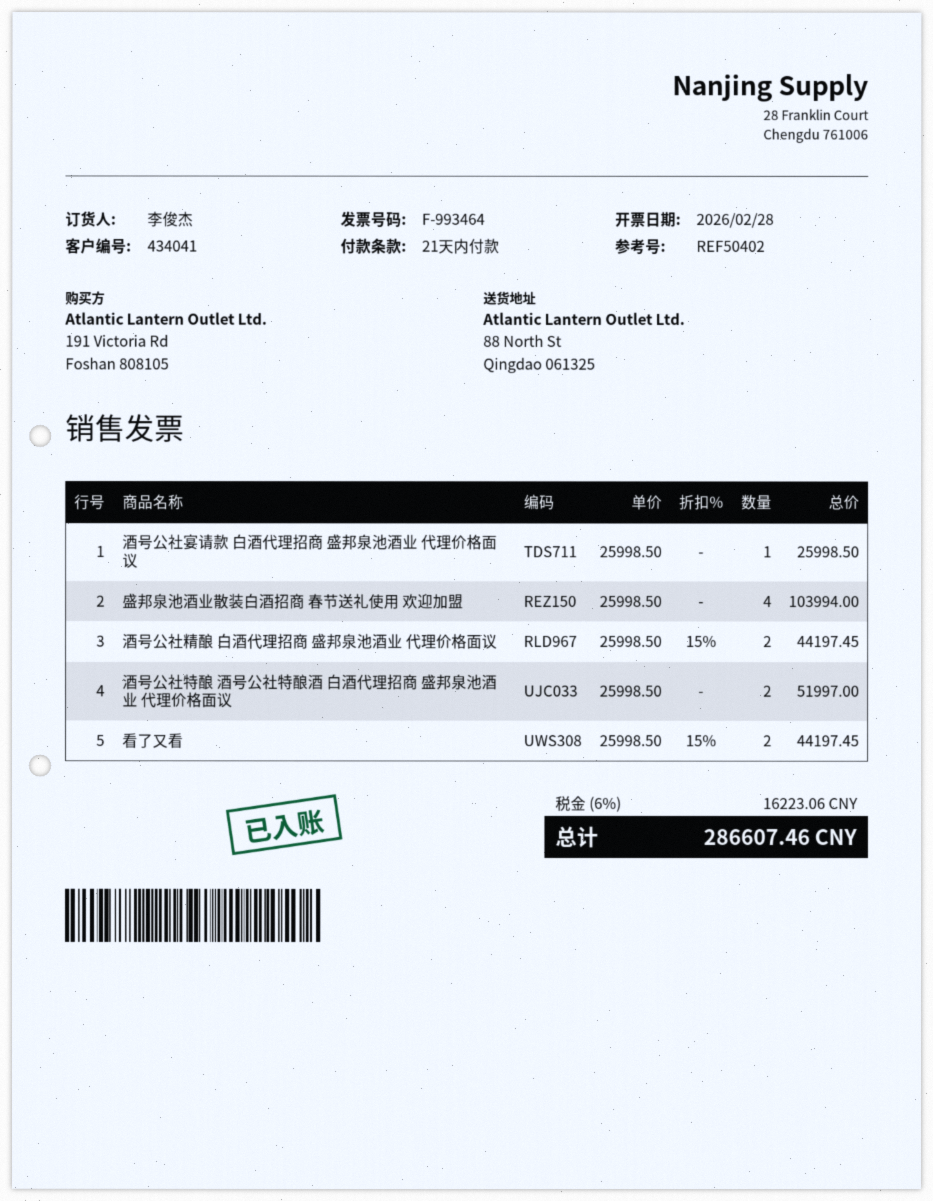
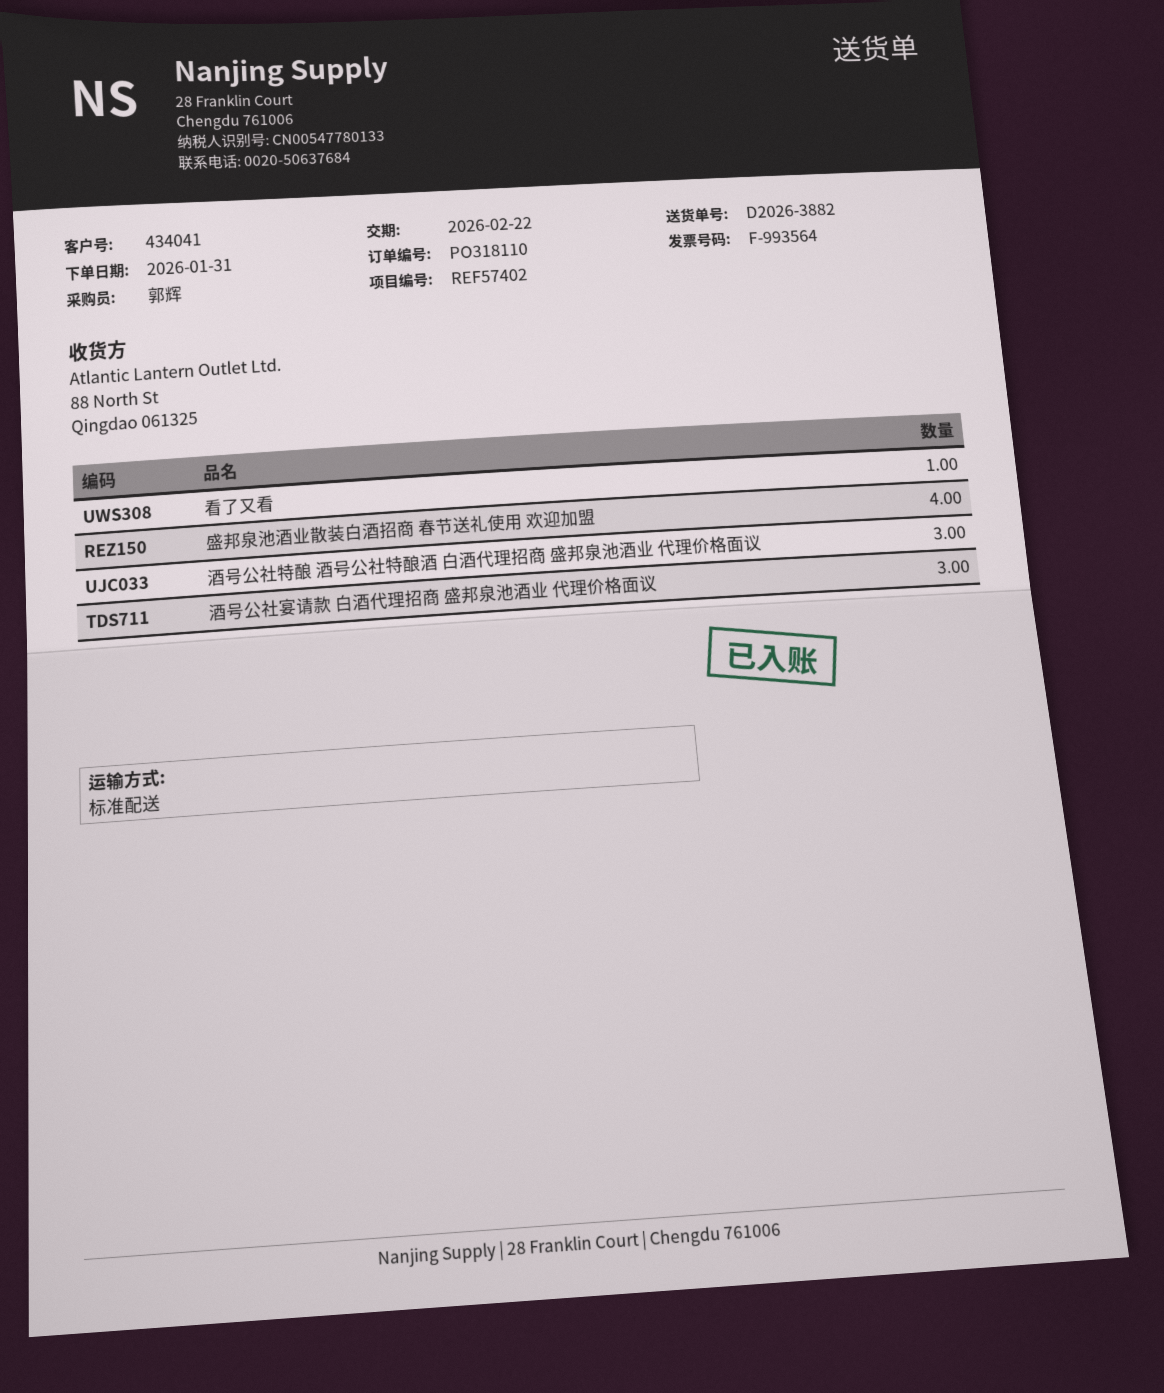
invoice number: F-993464 -> F-993564
reference: REF50402 -> REF57402
ordered by: 李俊杰 -> 郭辉
酒号公社宴请款 白酒代理招商 盛邦泉池酒业 代理价格面议: 1 -> 3
酒号公社精酿 白酒代理招商 盛邦泉池酒业 代理价格面议: 2 -> none
酒号公社特酿 酒号公社特酿酒 白酒代理招商 盛邦泉池酒业 代理价格面议: 2 -> 3
看了又看: 2 -> 1

